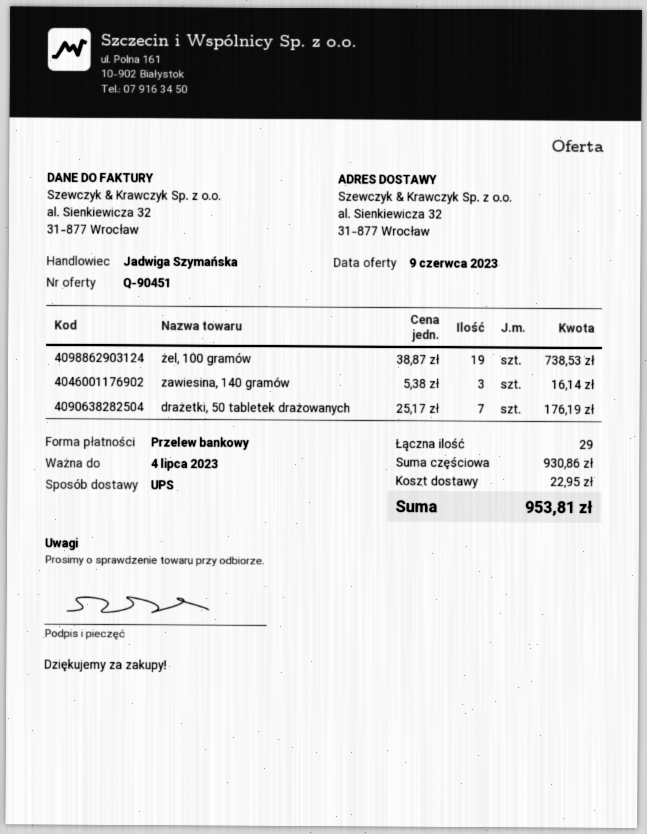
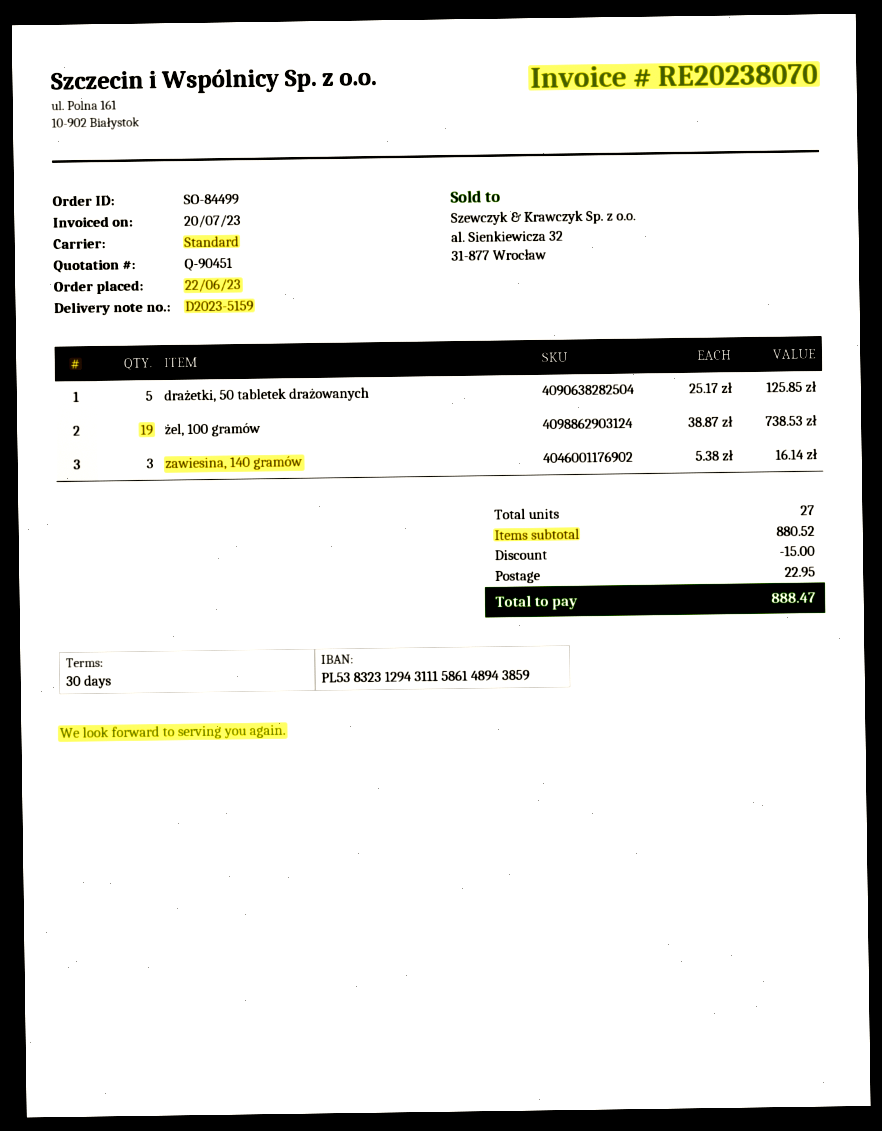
shipping method: UPS -> standard
drażetki, 50 tabletek drażowanych: 7 x 25.17 = 176.19 -> 5 x 25.17 = 125.85
total quantity: 29 -> 27
subtotal: 930.86 -> 880.52
discount: none -> 15.00
total: 953.81 -> 888.47

